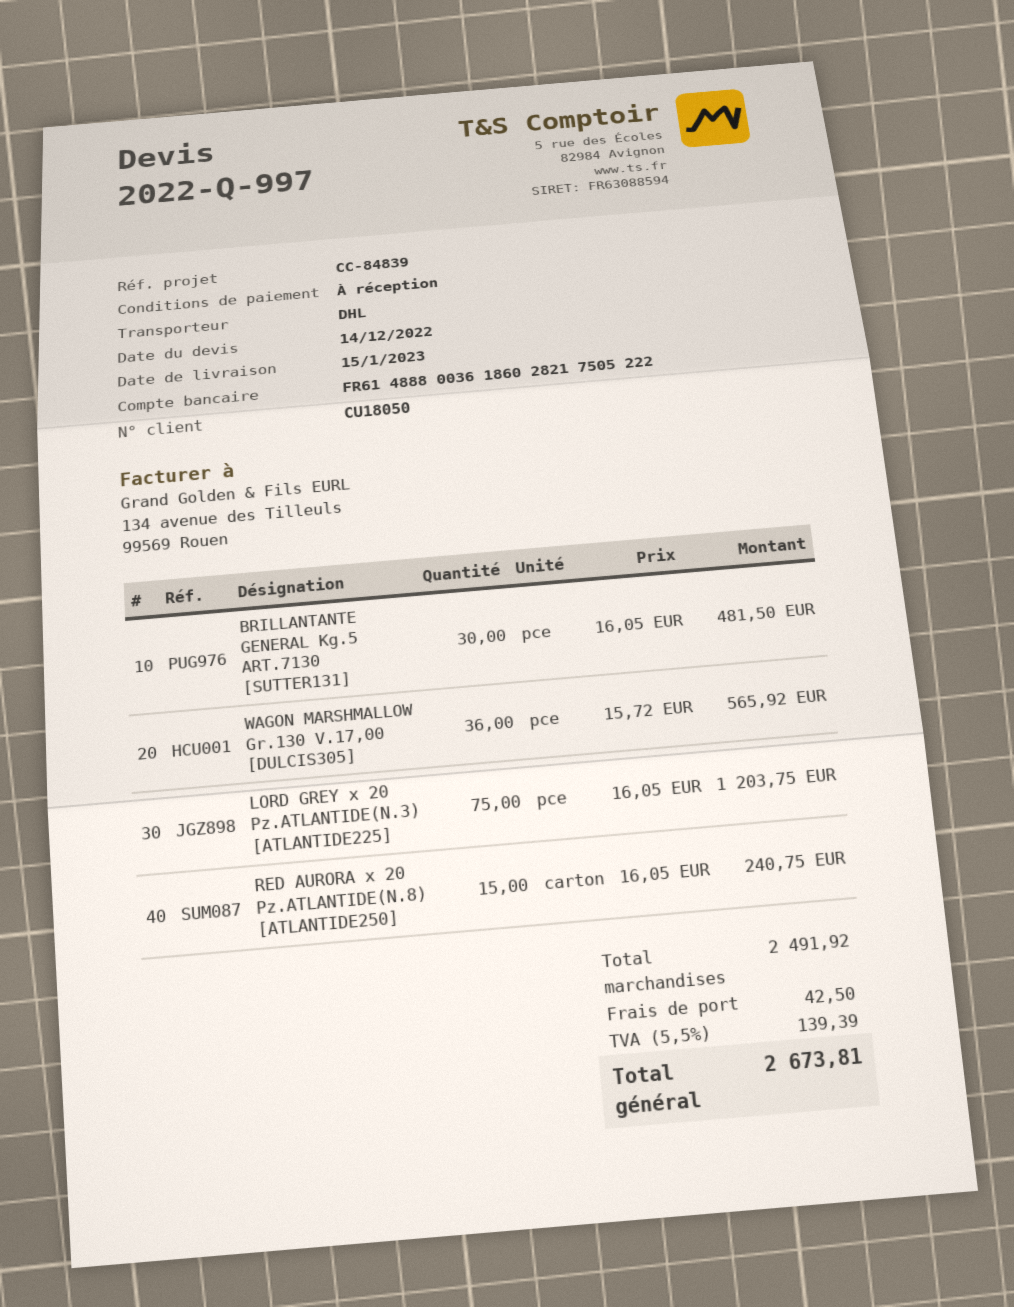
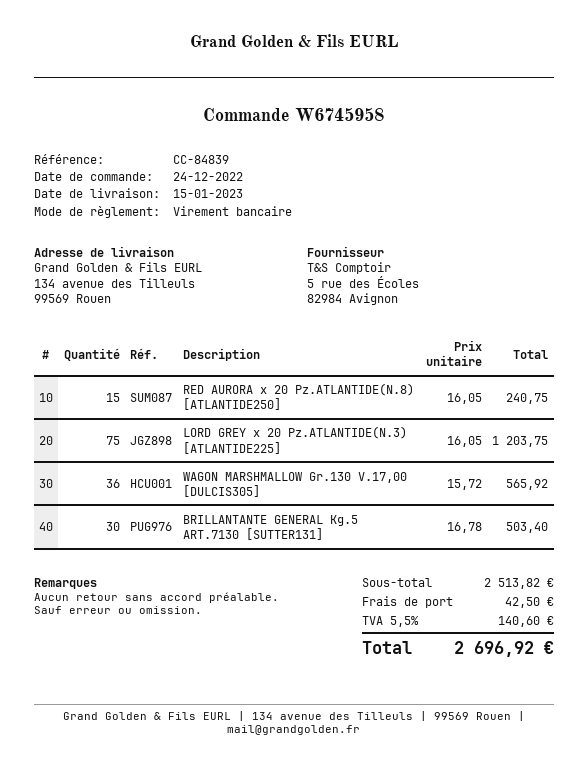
BRILLANTANTE GENERAL Kg.5 ART.7130 [SUTTER131]: 30 x 16.05 = 481.50 -> 30 x 16.78 = 503.40
subtotal: 2491.92 -> 2513.82
tax: 5.5% = 139.39 -> 5.5% = 140.60
total: 2673.81 -> 2696.92

